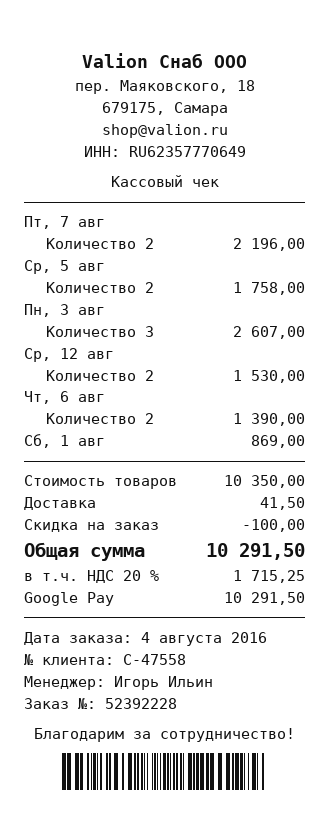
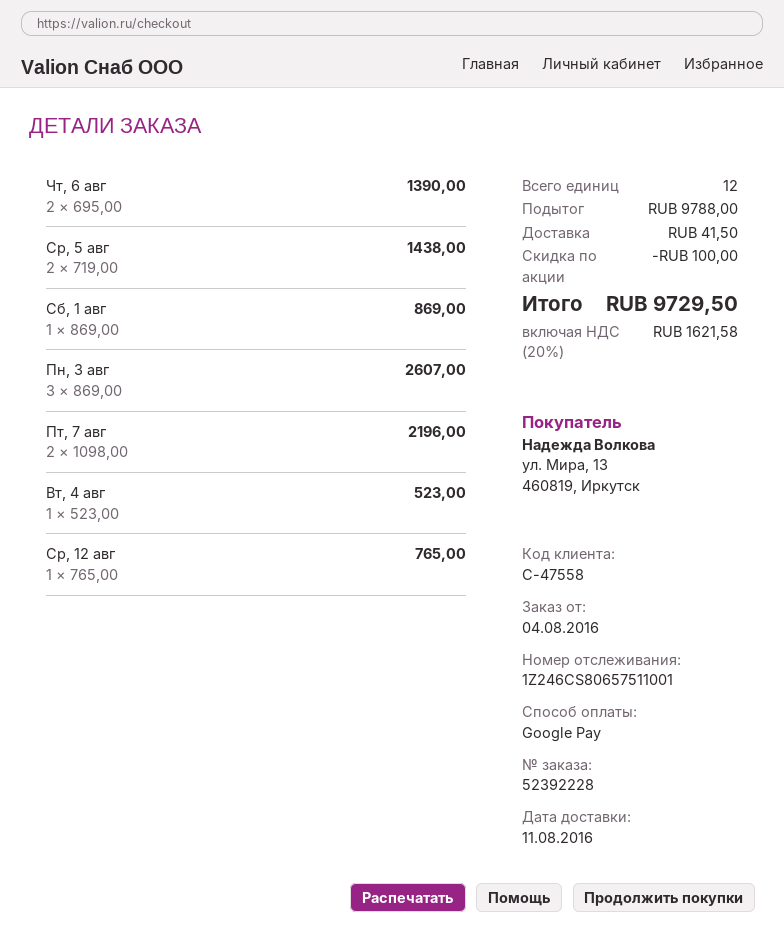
Ср, 5 авг: 2 for 1758.00 -> 2 for 1438.00
Ср, 12 авг: 2 for 1530.00 -> 1 for 765.00
Вт, 4 авг: none -> 1 for 523.00
subtotal: 10350.00 -> 9788.00
tax: 20% = 1715.25 -> 20% = 1621.58
total: 10291.50 -> 9729.50

